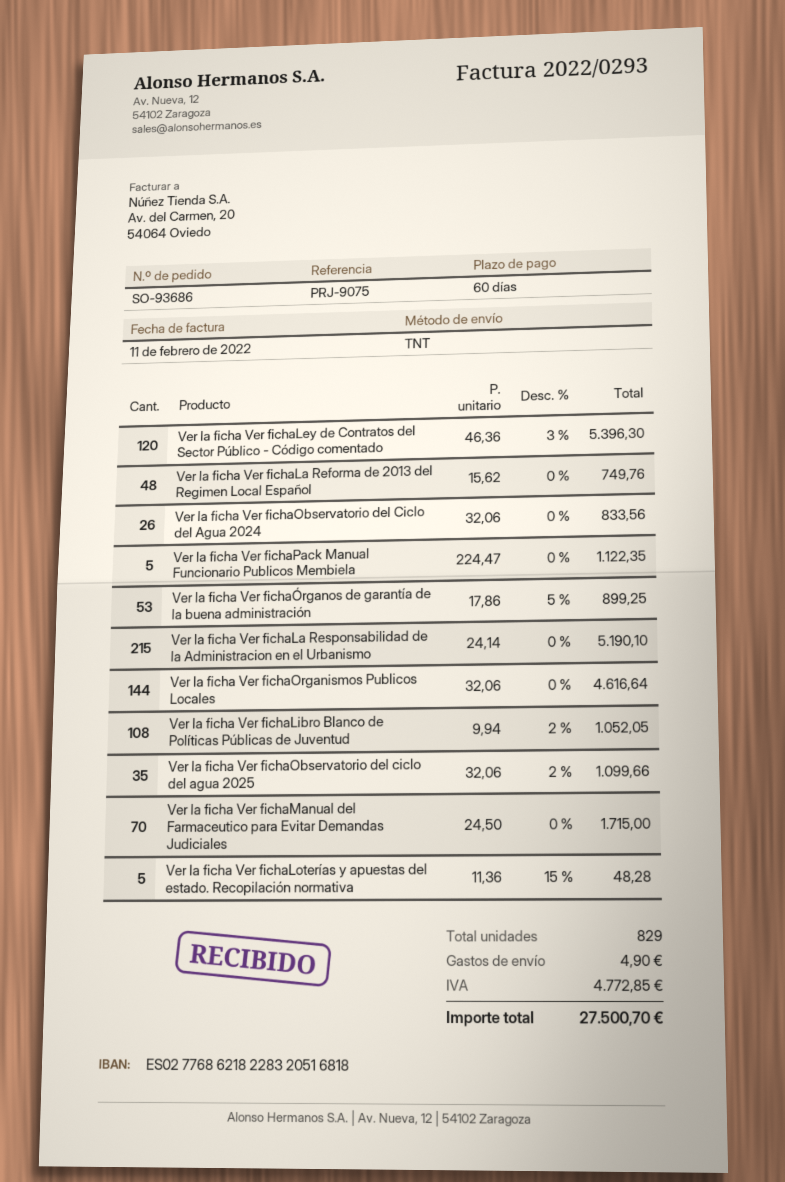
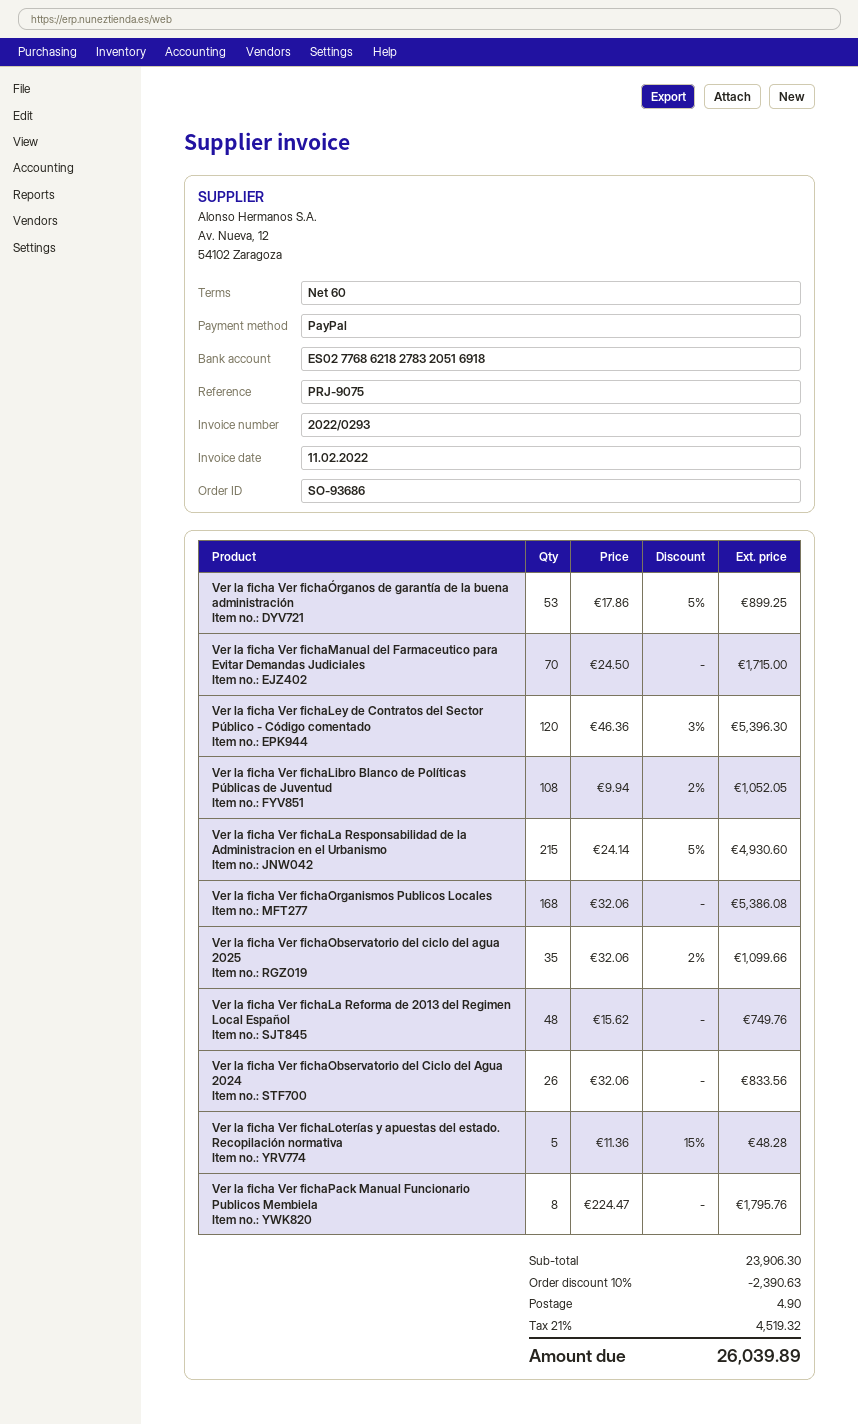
bank account: ES0277686218228320516818 -> ES0277686218278320516918
Ver la ficha Ver fichaPack Manual Funcionario Publicos Membiela: 5 x 224.47 = 1122.35 -> 8 x 224.47 = 1795.76
Ver la ficha Ver fichaLa Responsabilidad de la Administracion en el Urbanismo: 215 x 24.14 = 5190.10 -> 215 x 24.14 - 5% = 4930.60
Ver la ficha Ver fichaOrganismos Publicos Locales: 144 x 32.06 = 4616.64 -> 168 x 32.06 = 5386.08
discount: none -> 10% = 2390.63
tax: 4772.85 -> 4519.32
total: 27500.70 -> 26039.89

